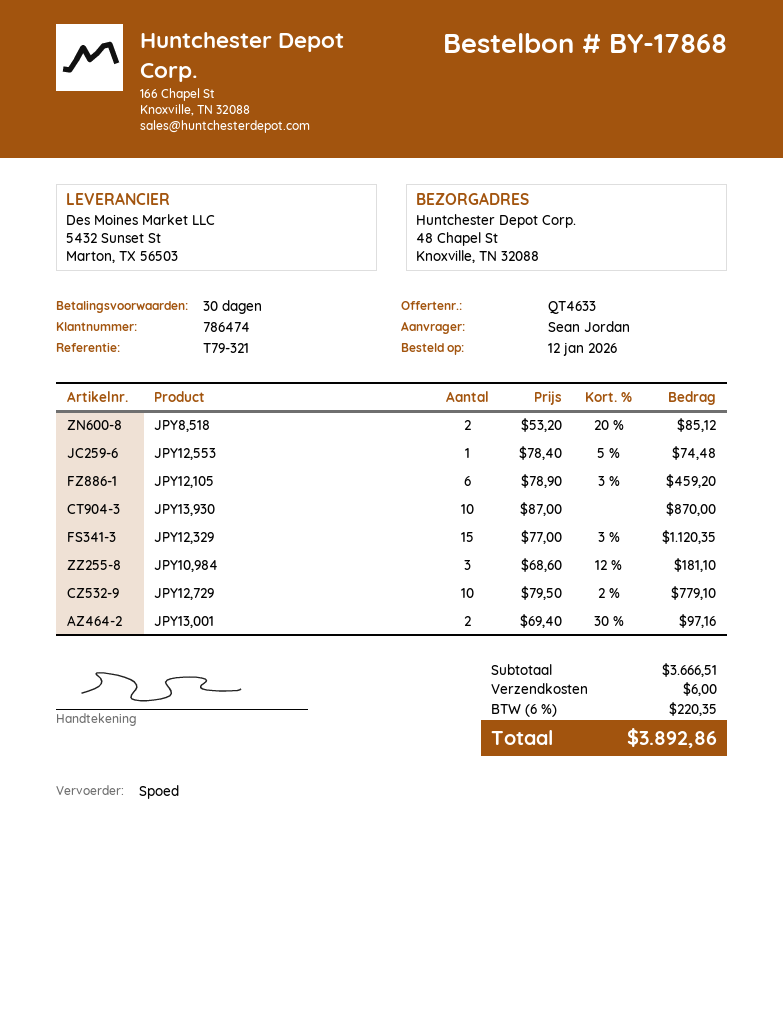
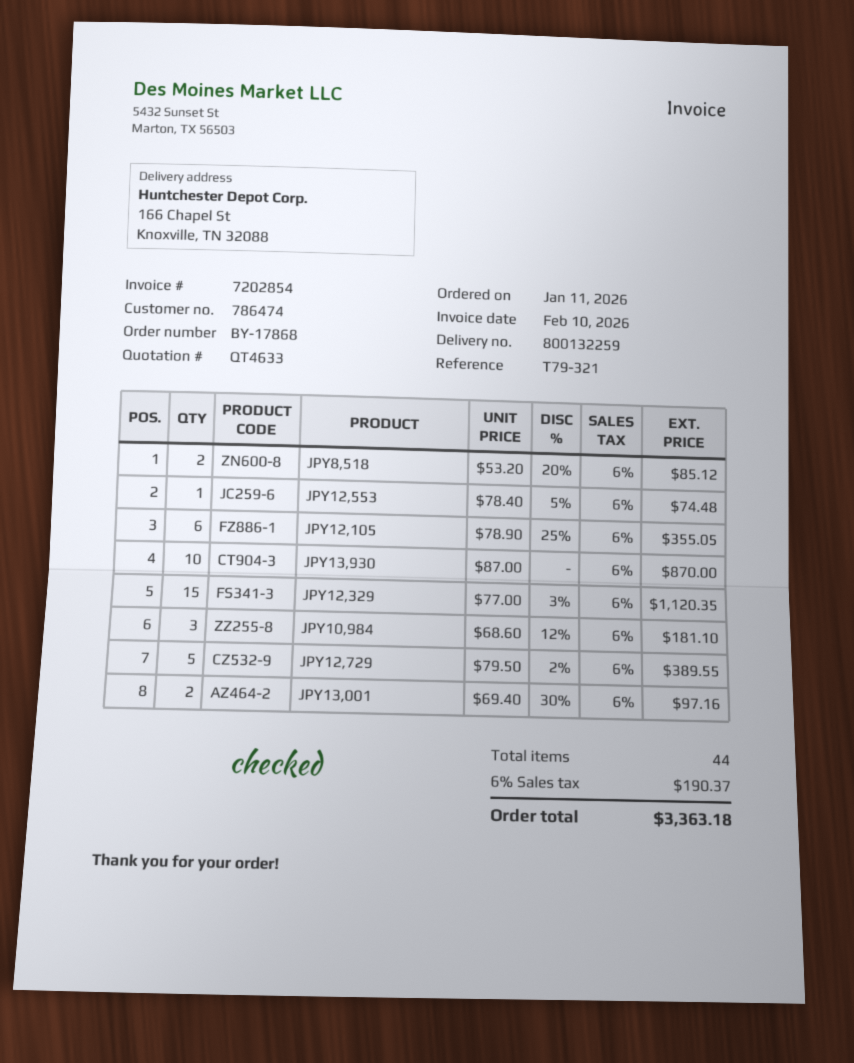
order date: 2026-01-12 -> 2026-01-11
ship to: 48 Chapel St, Knoxville, TN 32088 -> 166 Chapel St, Knoxville, TN 32088
JPY12,105: 6 x 78.90 - 3% = 459.20 -> 6 x 78.90 - 25% = 355.05
JPY12,729: 10 x 79.50 - 2% = 779.10 -> 5 x 79.50 - 2% = 389.55
shipping: 6.00 -> none
tax: 6% = 220.35 -> 6% = 190.37
total: 3892.86 -> 3363.18

